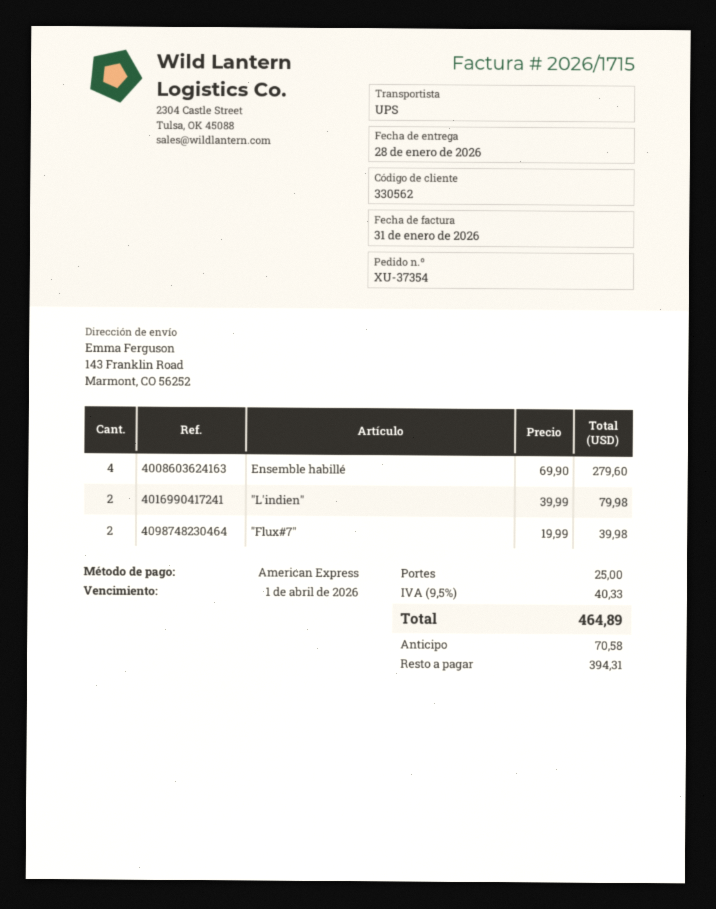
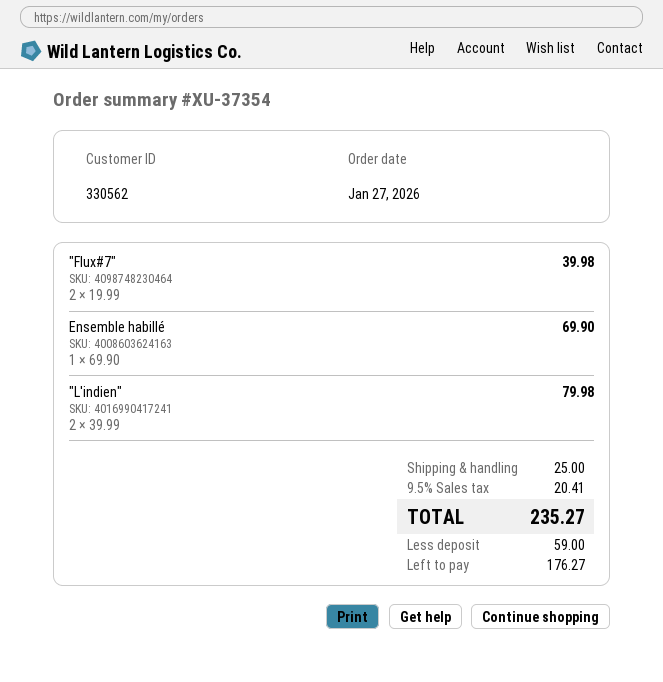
Ensemble habillé: 4 x 69.90 = 279.60 -> 1 x 69.90 = 69.90
tax: 9.5% = 40.33 -> 9.5% = 20.41
total: 464.89 -> 235.27
deposit: 70.58 -> 59.00
balance: 394.31 -> 176.27

